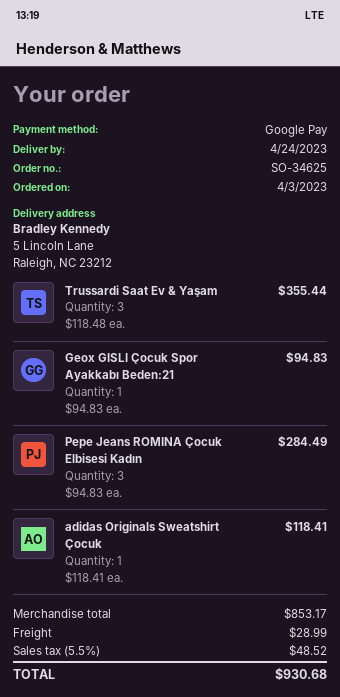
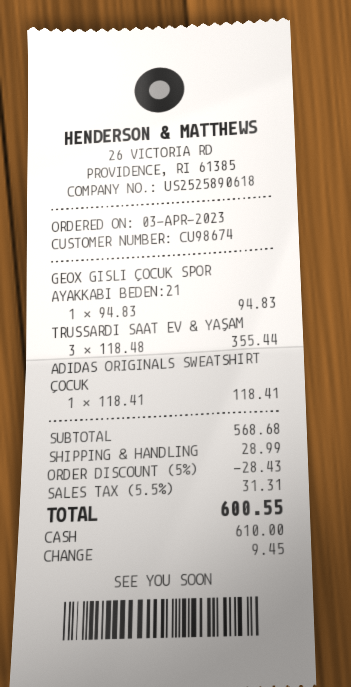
payment method: Google Pay -> cash
Pepe Jeans ROMINA Çocuk Elbisesi Kadın: 3 x 94.83 = 284.49 -> none
subtotal: 853.17 -> 568.68
discount: none -> 5% = 28.43
tax: 5.5% = 48.52 -> 5.5% = 31.31
total: 930.68 -> 600.55

